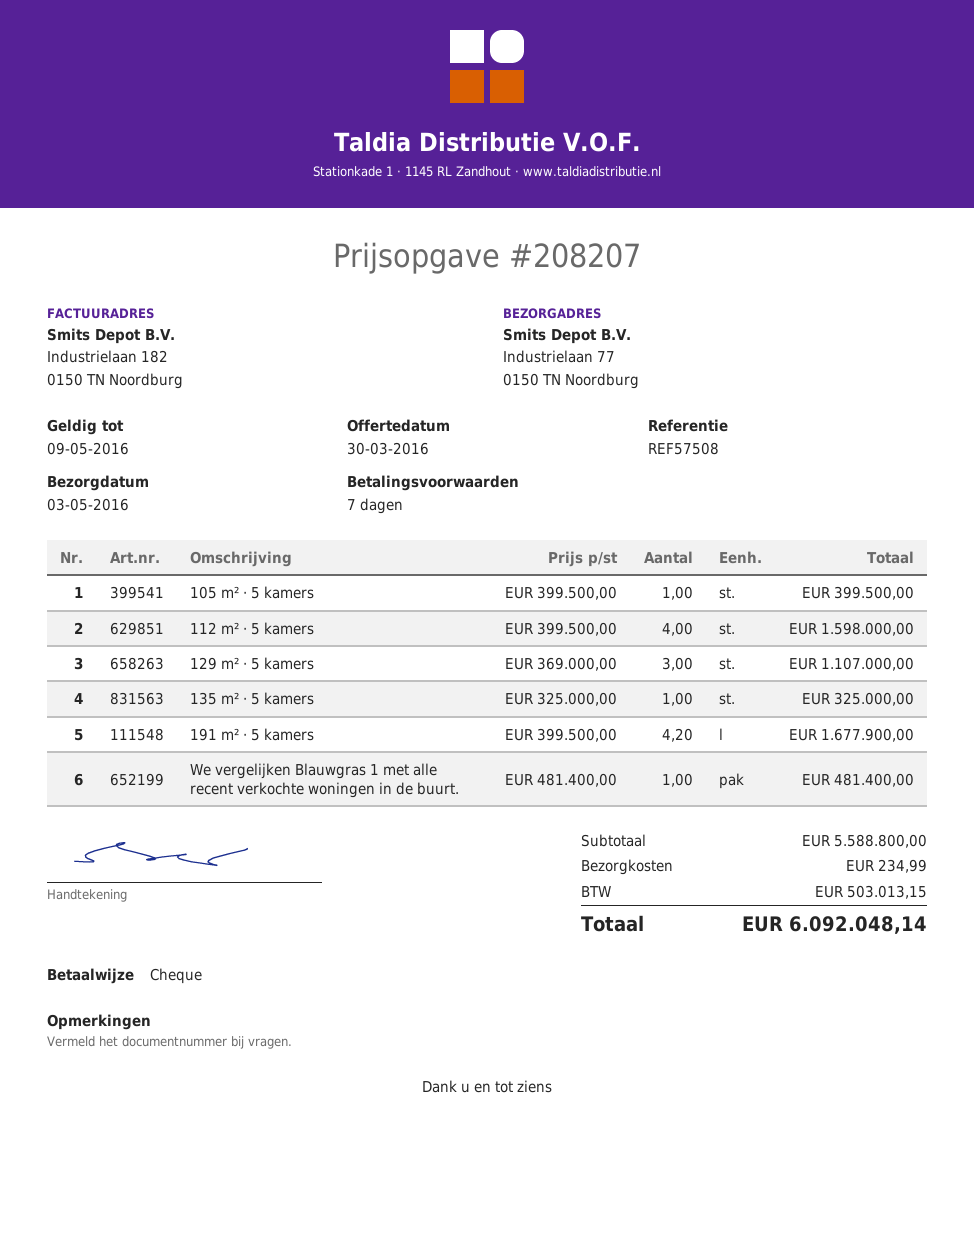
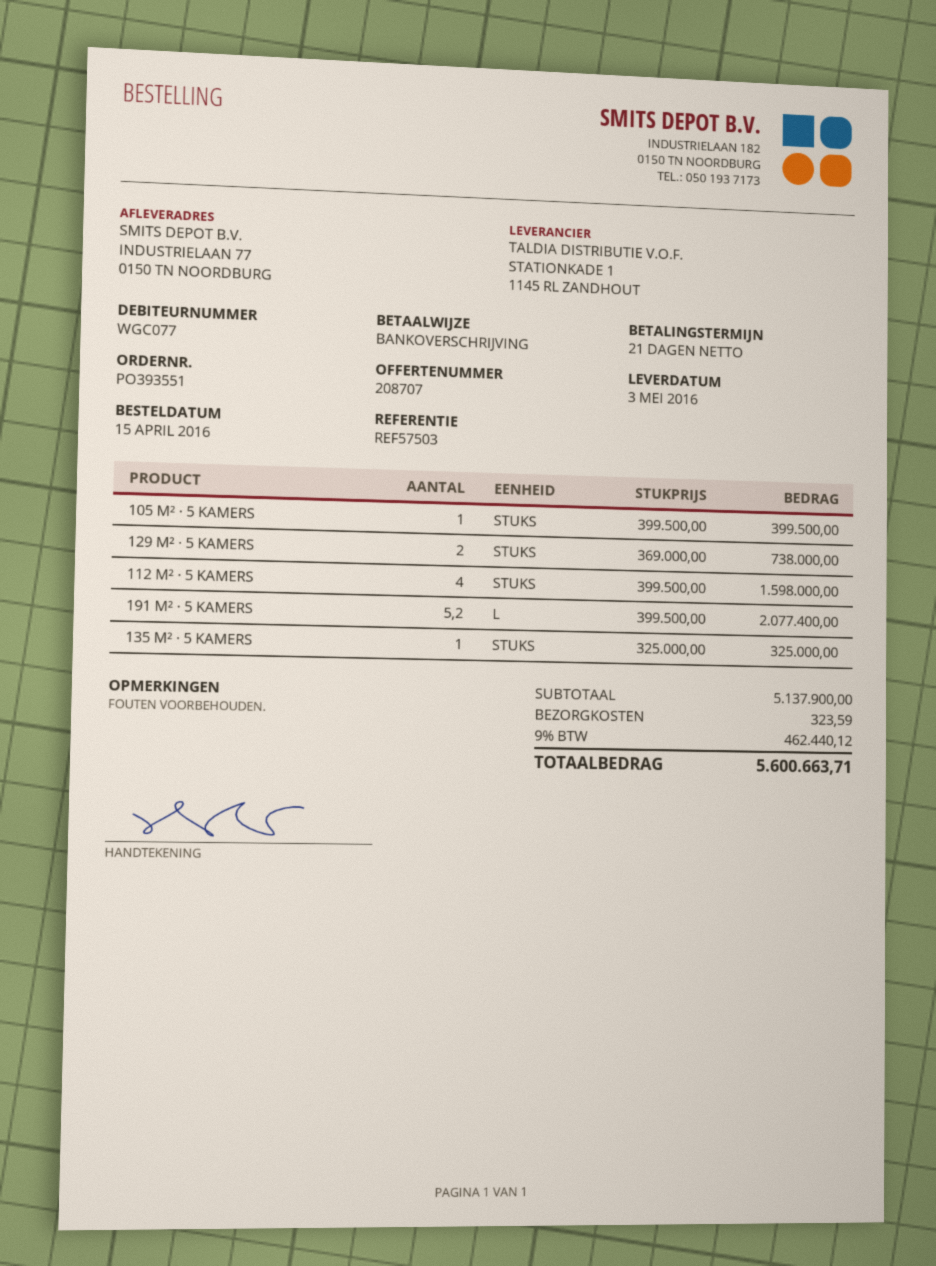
quote number: 208207 -> 208707
payment terms: 7 days -> 21 days
reference: REF57508 -> REF57503
payment method: cheque -> bank transfer
129 m² · 5 kamers: 3 x 369000.00 = 1107000.00 -> 2 x 369000.00 = 738000.00
191 m² · 5 kamers: 4.2 x 399500.00 = 1677900.00 -> 5.2 x 399500.00 = 2077400.00
We vergelijken Blauwgras 1 met alle recent verkochte woningen in de buurt.: 1 x 481400.00 = 481400.00 -> none
subtotal: 5588800.00 -> 5137900.00
shipping: 234.99 -> 323.59
tax: 503013.15 -> 462440.12
total: 6092048.14 -> 5600663.71

